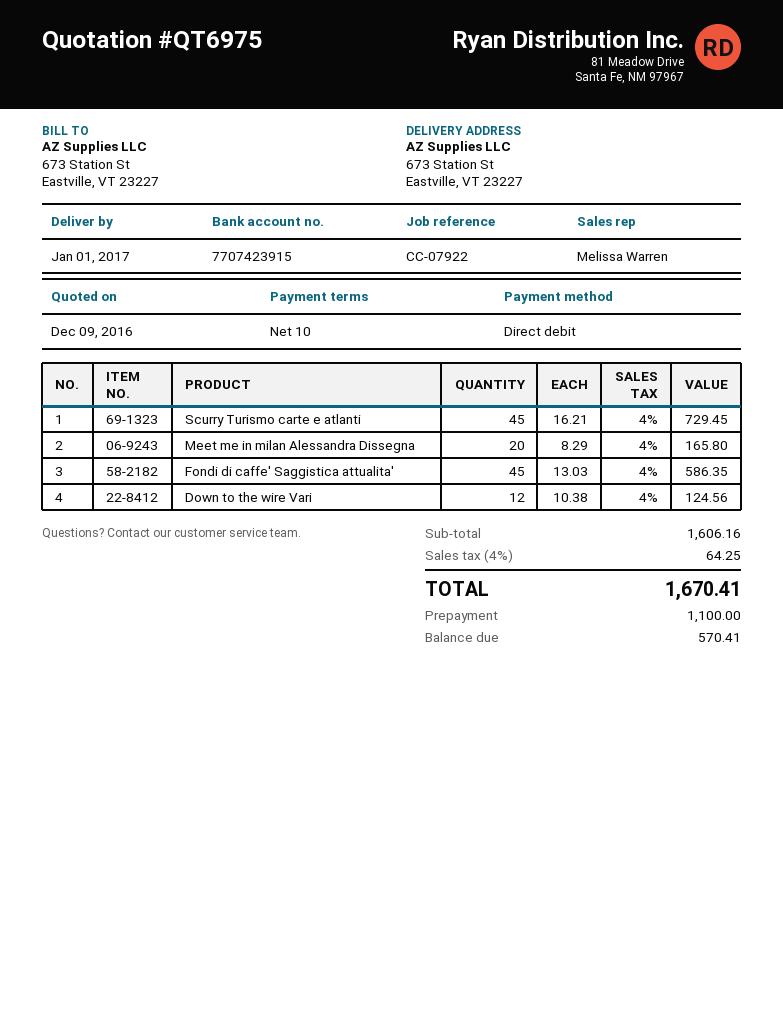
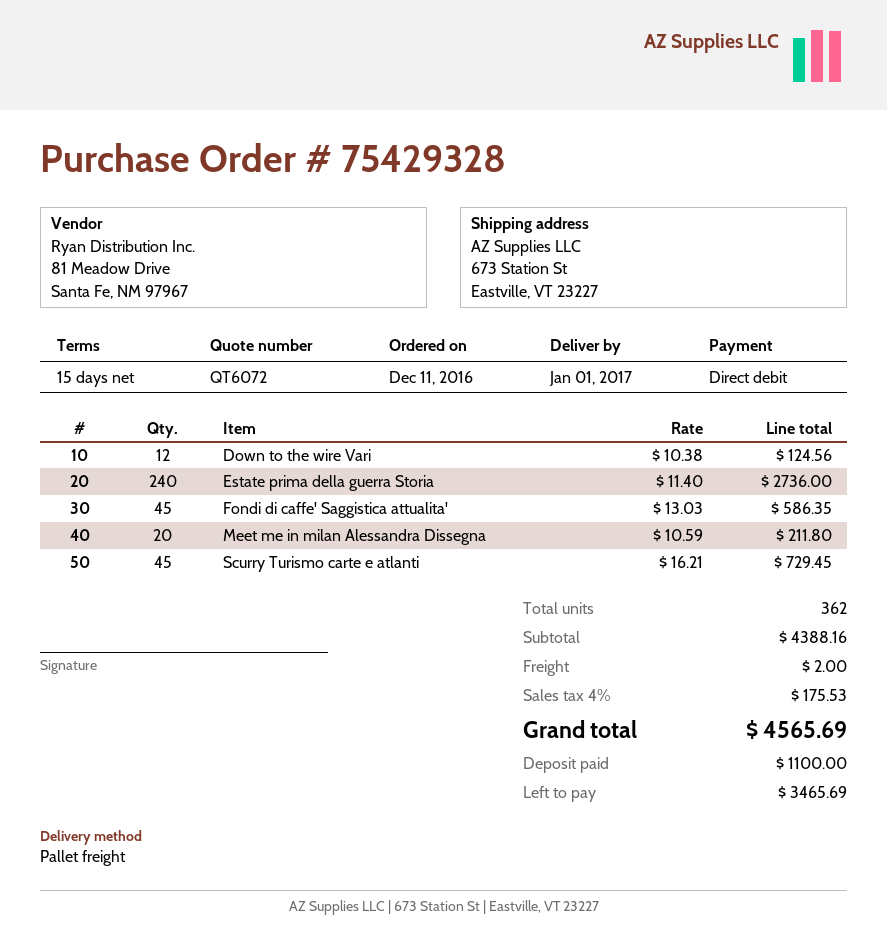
quote number: QT6975 -> QT6072
payment terms: 10 days -> 15 days
Meet me in milan Alessandra Dissegna: 20 x 8.29 = 165.80 -> 20 x 10.59 = 211.80
Estate prima della guerra Storia: none -> 240 x 11.40 = 2736.00
subtotal: 1606.16 -> 4388.16
shipping: none -> 2.00
tax: 4% = 64.25 -> 4% = 175.53
total: 1670.41 -> 4565.69
balance: 570.41 -> 3465.69

